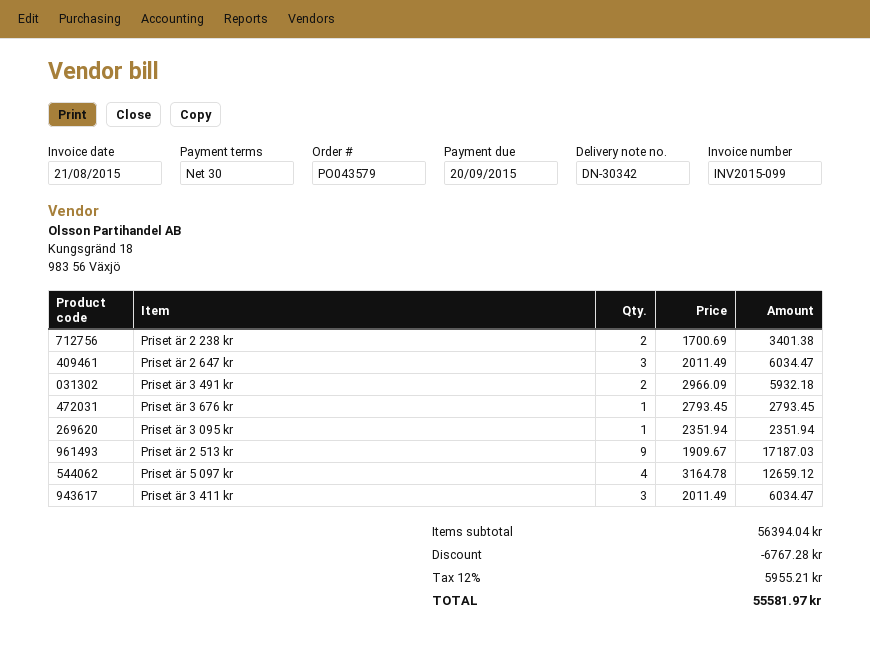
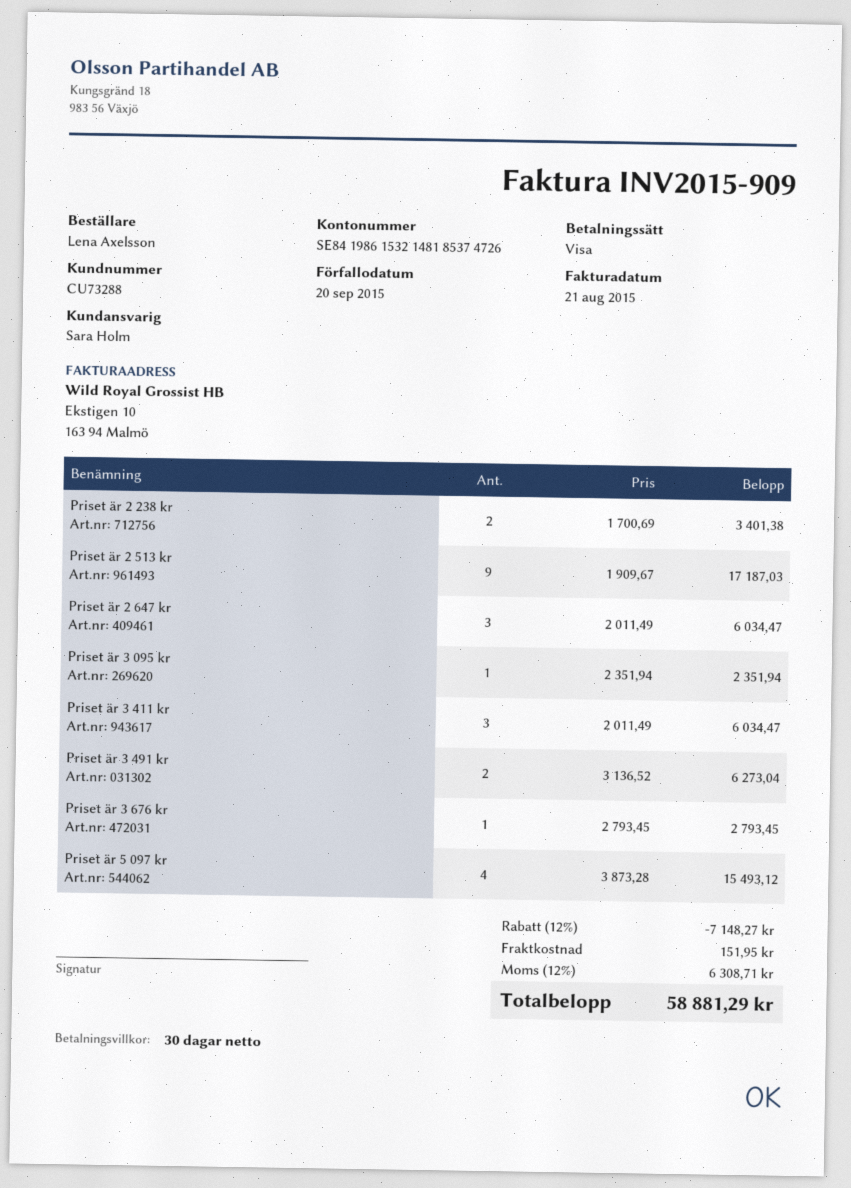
invoice number: INV2015-099 -> INV2015-909
Priset är 3 491 kr: 2 x 2966.09 = 5932.18 -> 2 x 3136.52 = 6273.04
Priset är 5 097 kr: 4 x 3164.78 = 12659.12 -> 4 x 3873.28 = 15493.12
discount: 6767.28 -> 7148.27
shipping: none -> 151.95
tax: 12% = 5955.21 -> 12% = 6308.71
total: 55581.97 -> 58881.29

